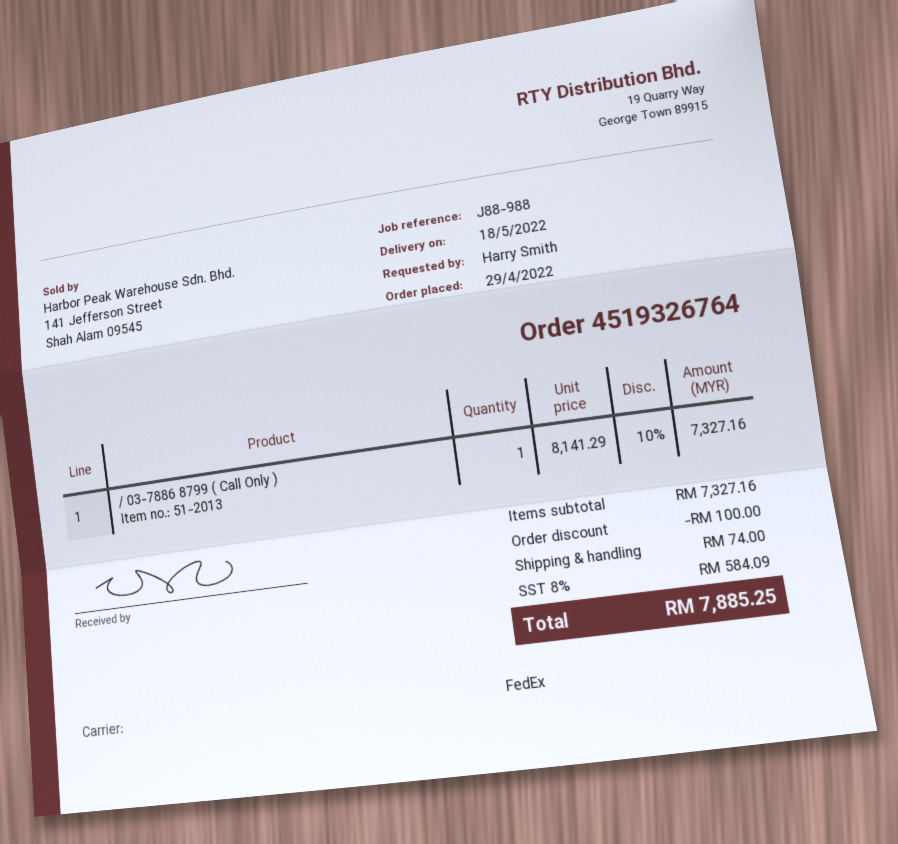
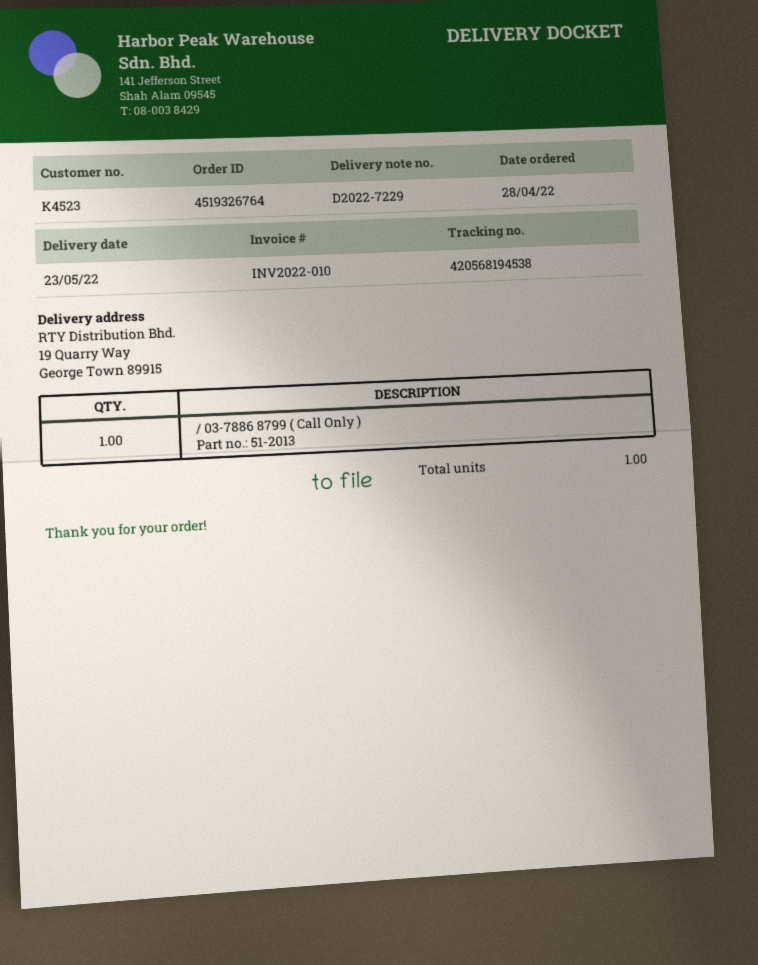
order date: 2022-04-29 -> 2022-04-28
delivery date: 2022-05-18 -> 2022-05-23

